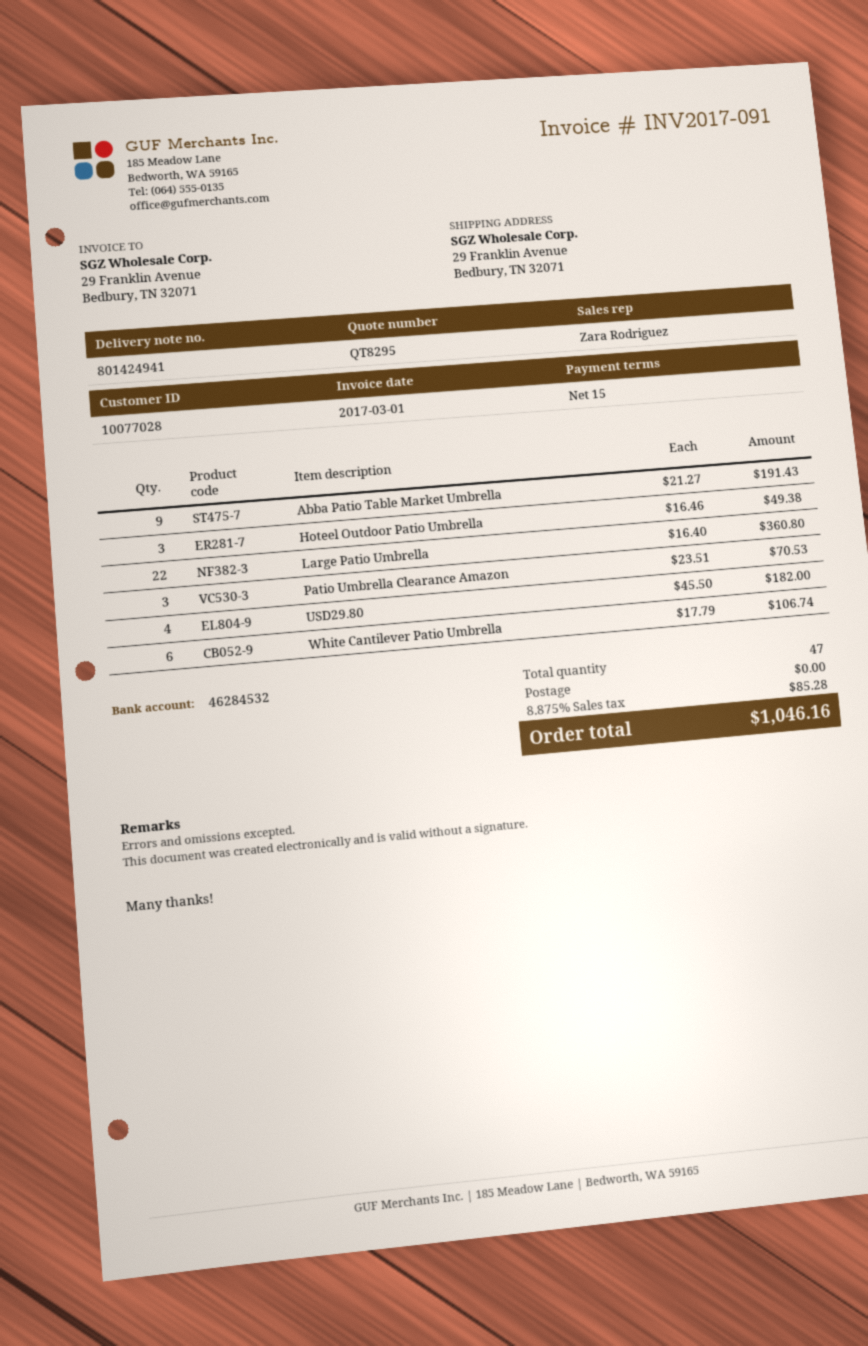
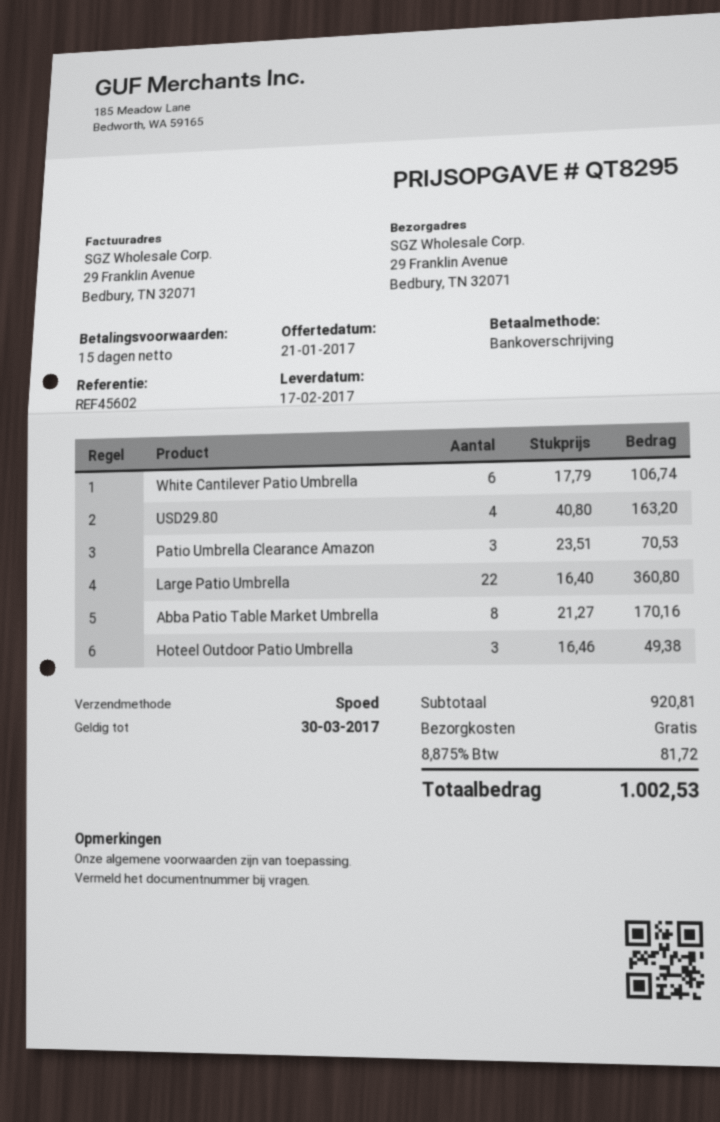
Abba Patio Table Market Umbrella: 9 x 21.27 = 191.43 -> 8 x 21.27 = 170.16
USD29.80: 4 x 45.50 = 182.00 -> 4 x 40.80 = 163.20
tax: 8.875% = 85.28 -> 8.875% = 81.72
total: 1046.16 -> 1002.53

